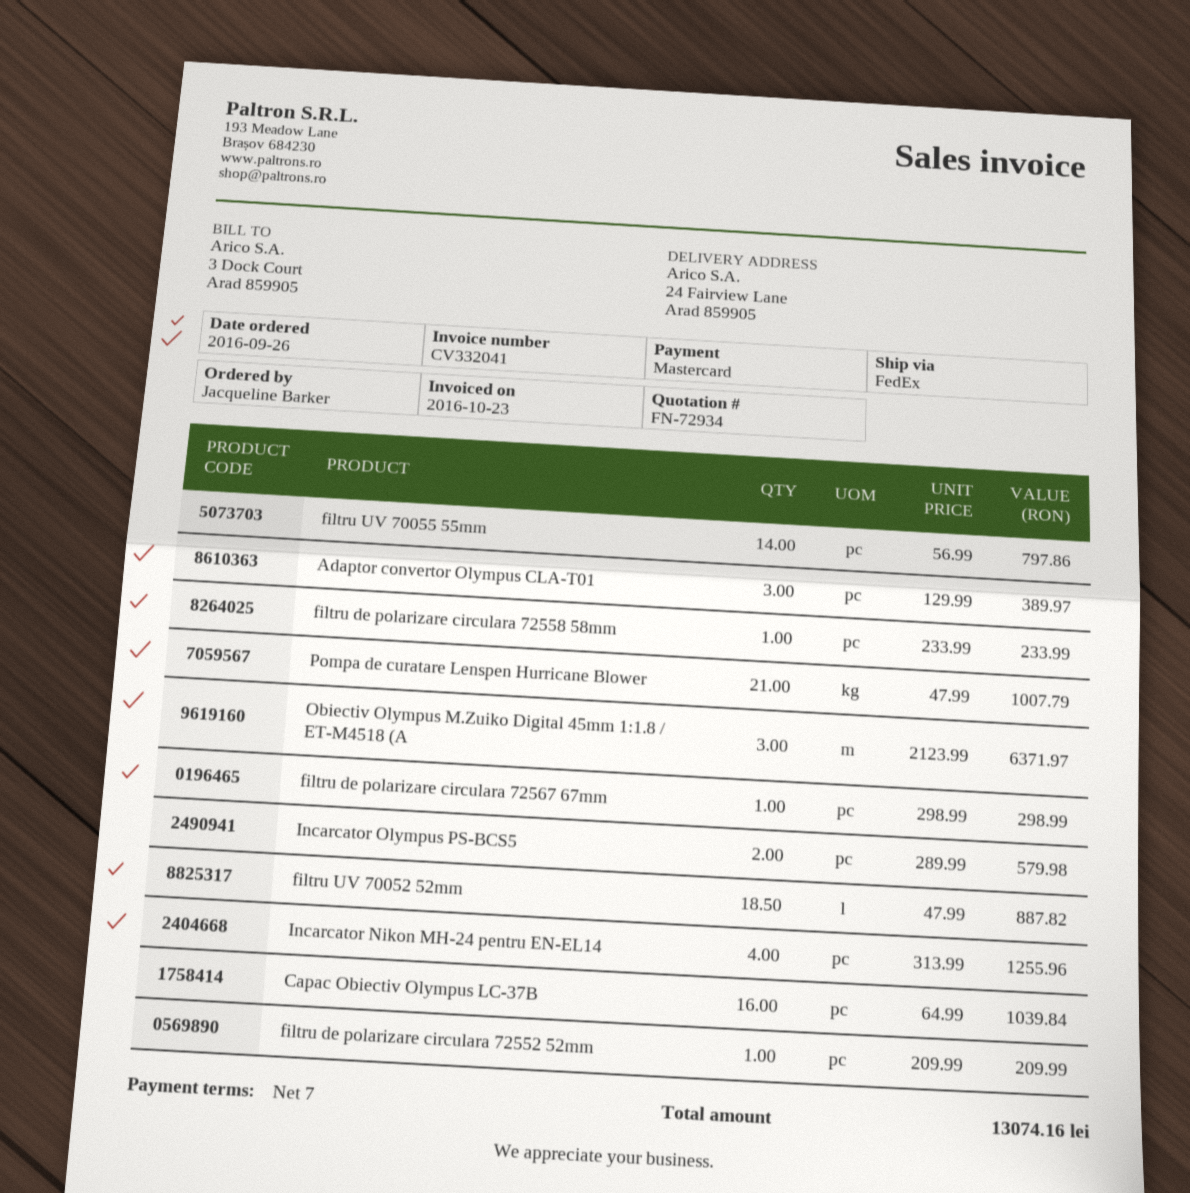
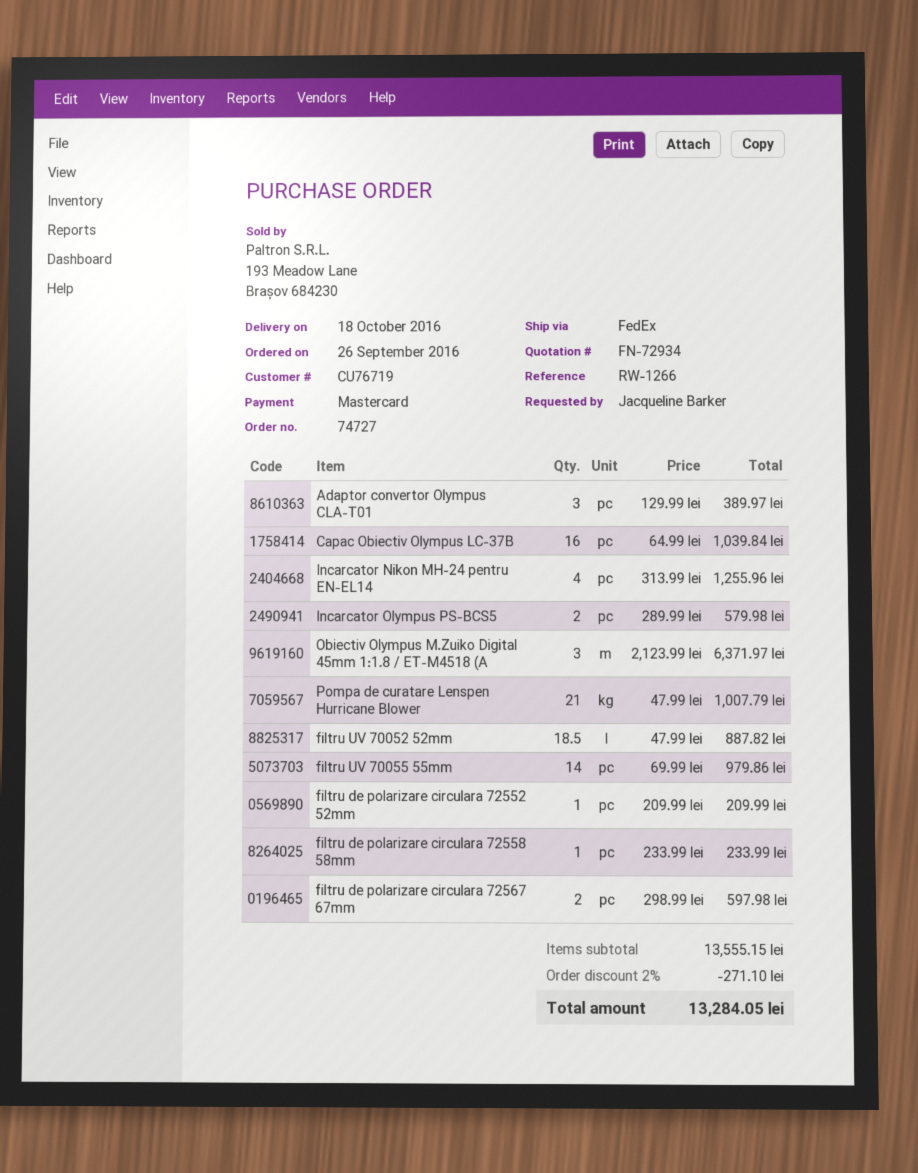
filtru UV 70055 55mm: 14 x 56.99 = 797.86 -> 14 x 69.99 = 979.86
filtru de polarizare circulara 72567 67mm: 1 x 298.99 = 298.99 -> 2 x 298.99 = 597.98
discount: none -> 2% = 271.10
total: 13074.16 -> 13284.05

